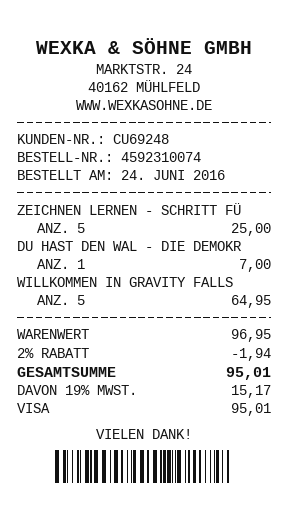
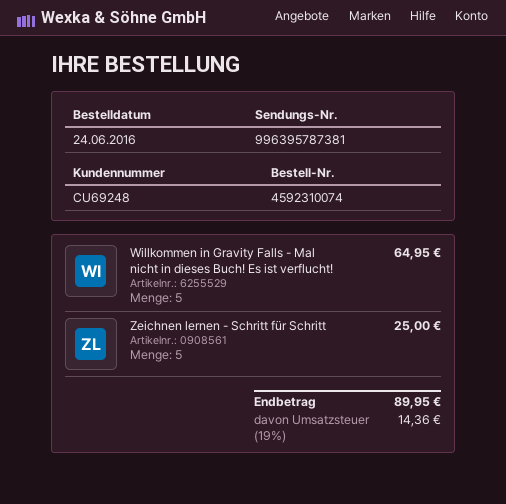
DU HAST DEN WAL - DIE DEMOKR: 1 for 7.00 -> none
discount: 2% = 1.94 -> none
tax: 19% = 15.17 -> 19% = 14.36
total: 95.01 -> 89.95

